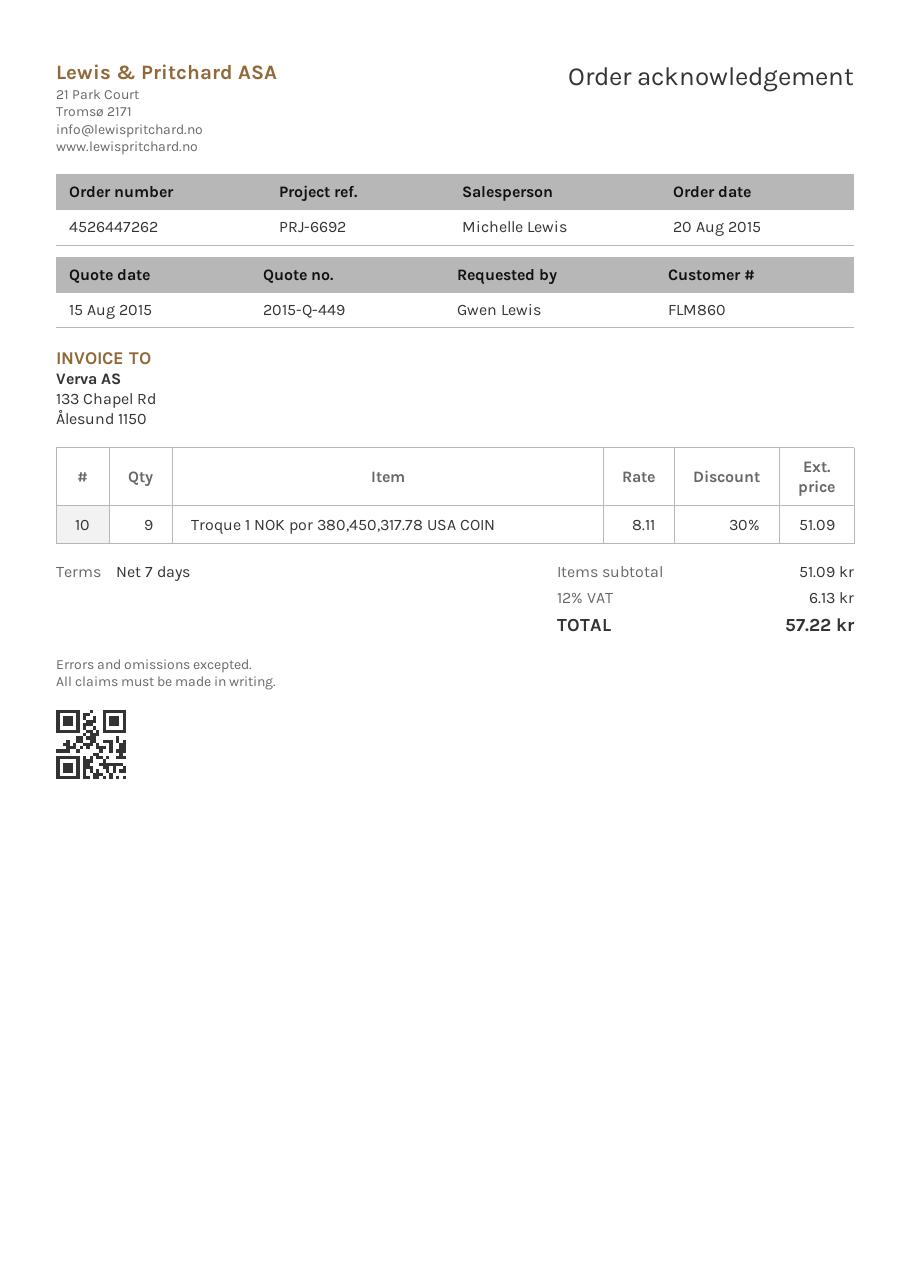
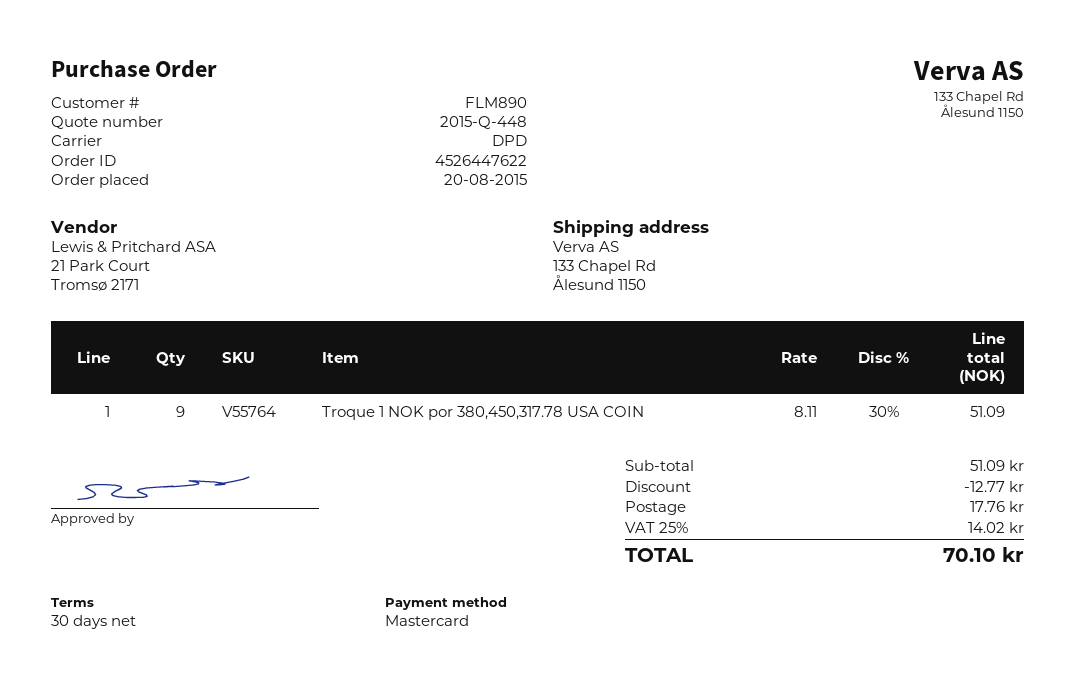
quote number: 2015-Q-449 -> 2015-Q-448
order number: 4526447262 -> 4526447622
payment terms: 7 days -> 30 days
customer number: FLM860 -> FLM890
discount: none -> 12.77
shipping: none -> 17.76
tax: 12% = 6.13 -> 25% = 14.02
total: 57.22 -> 70.10

